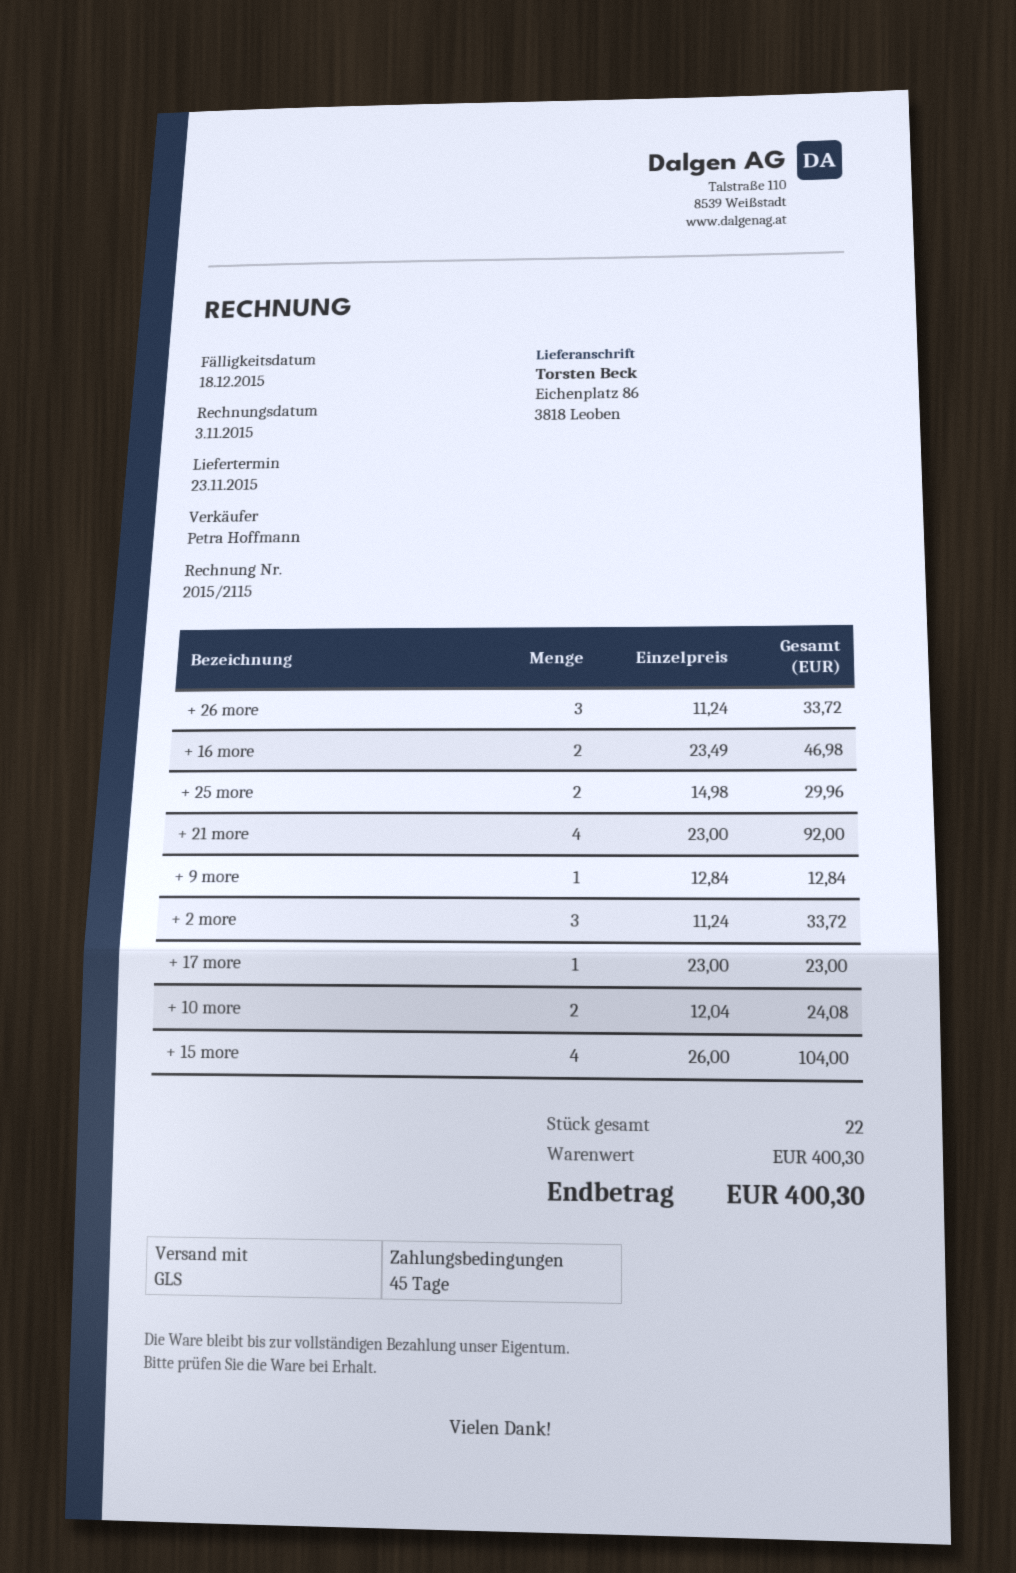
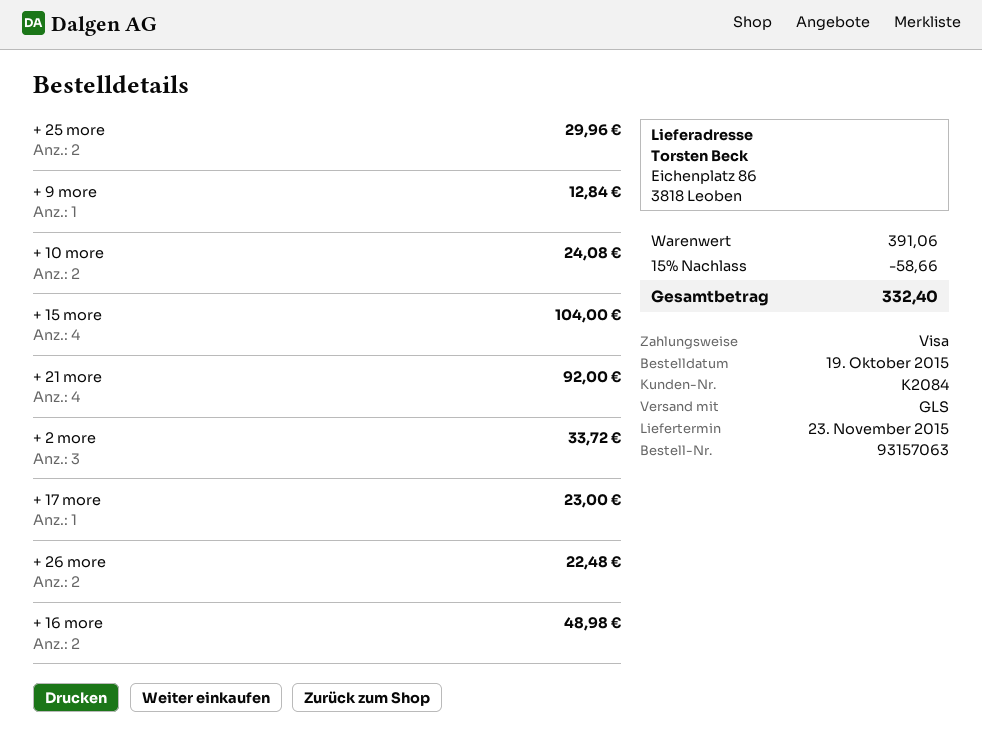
+ 26 more: 3 for 33.72 -> 2 for 22.48
+ 16 more: 2 for 46.98 -> 2 for 48.98
subtotal: 400.30 -> 391.06
discount: none -> 15% = 58.66
total: 400.30 -> 332.40

